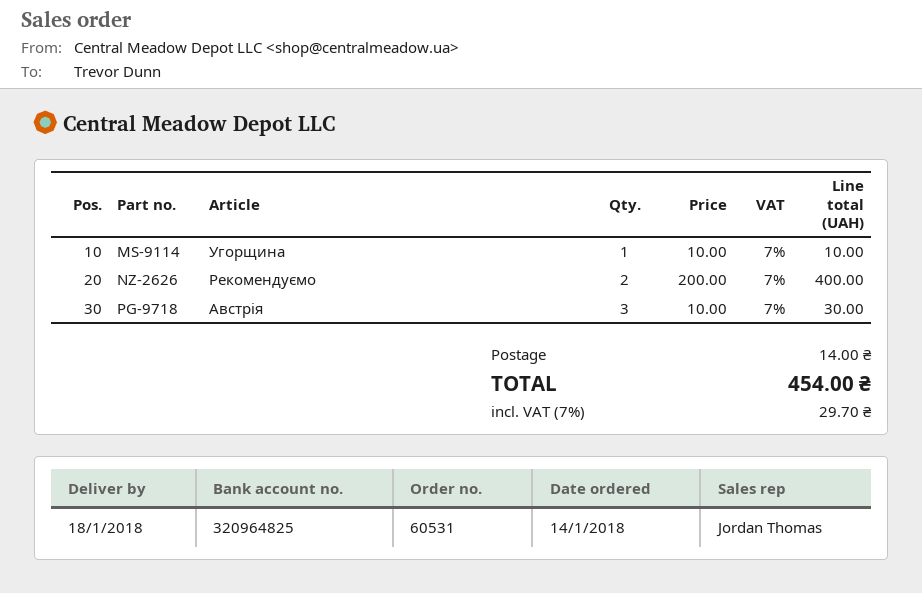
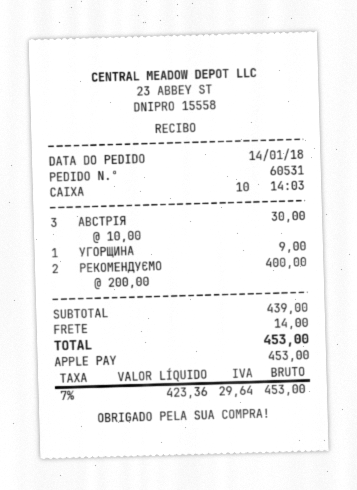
Угорщина: 1 x 10.00 = 10.00 -> 1 x 9.00 = 9.00
tax: 7% = 29.70 -> 7% = 29.64
total: 454.00 -> 453.00

